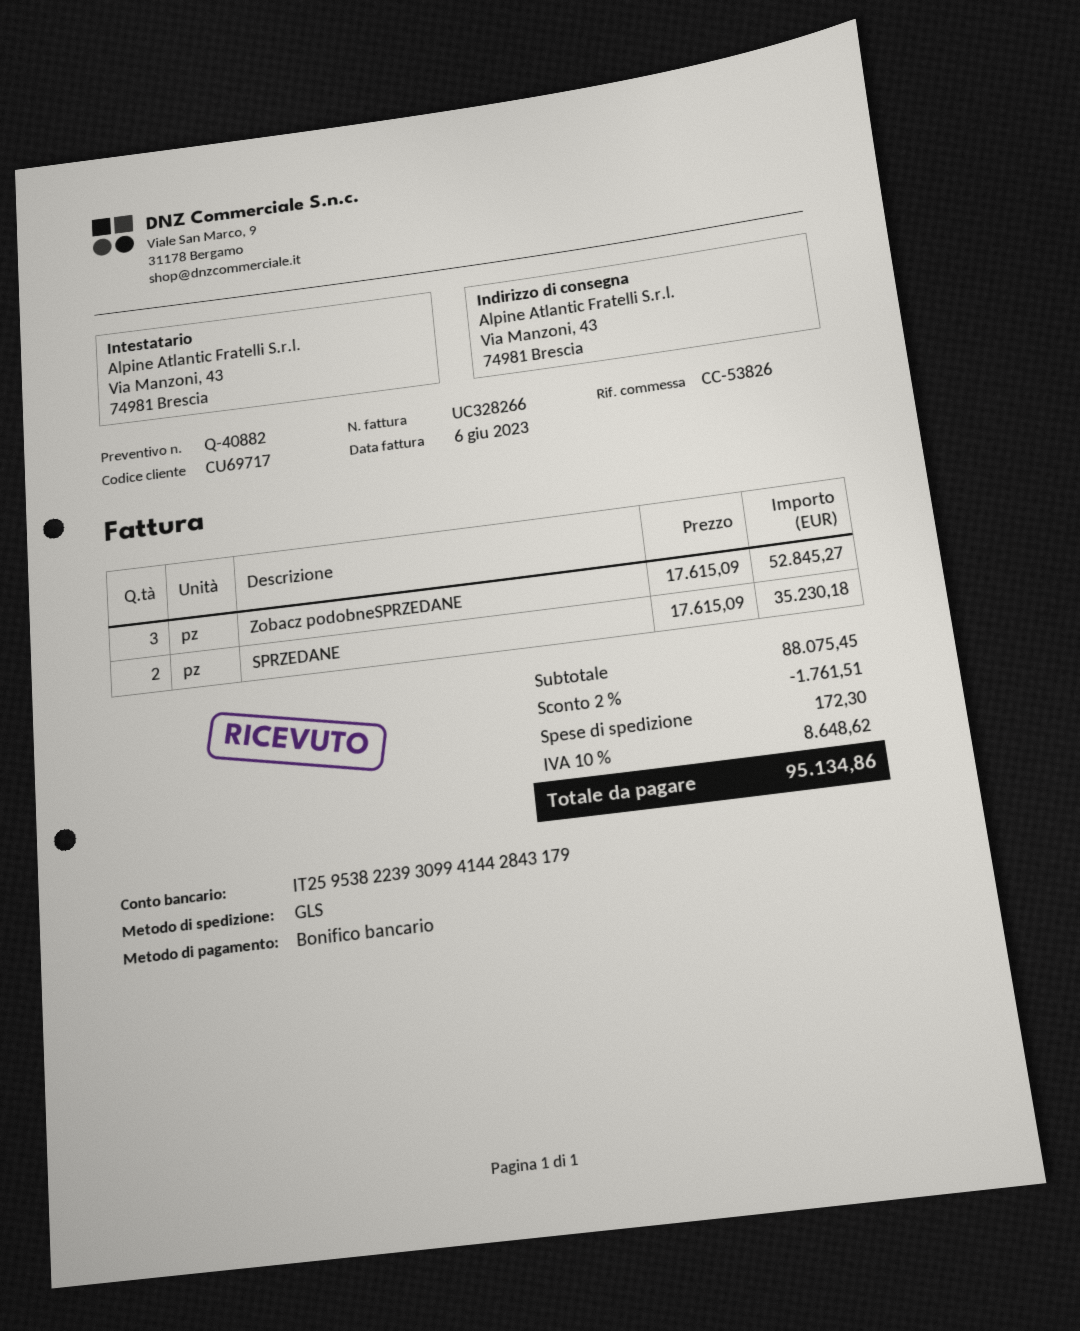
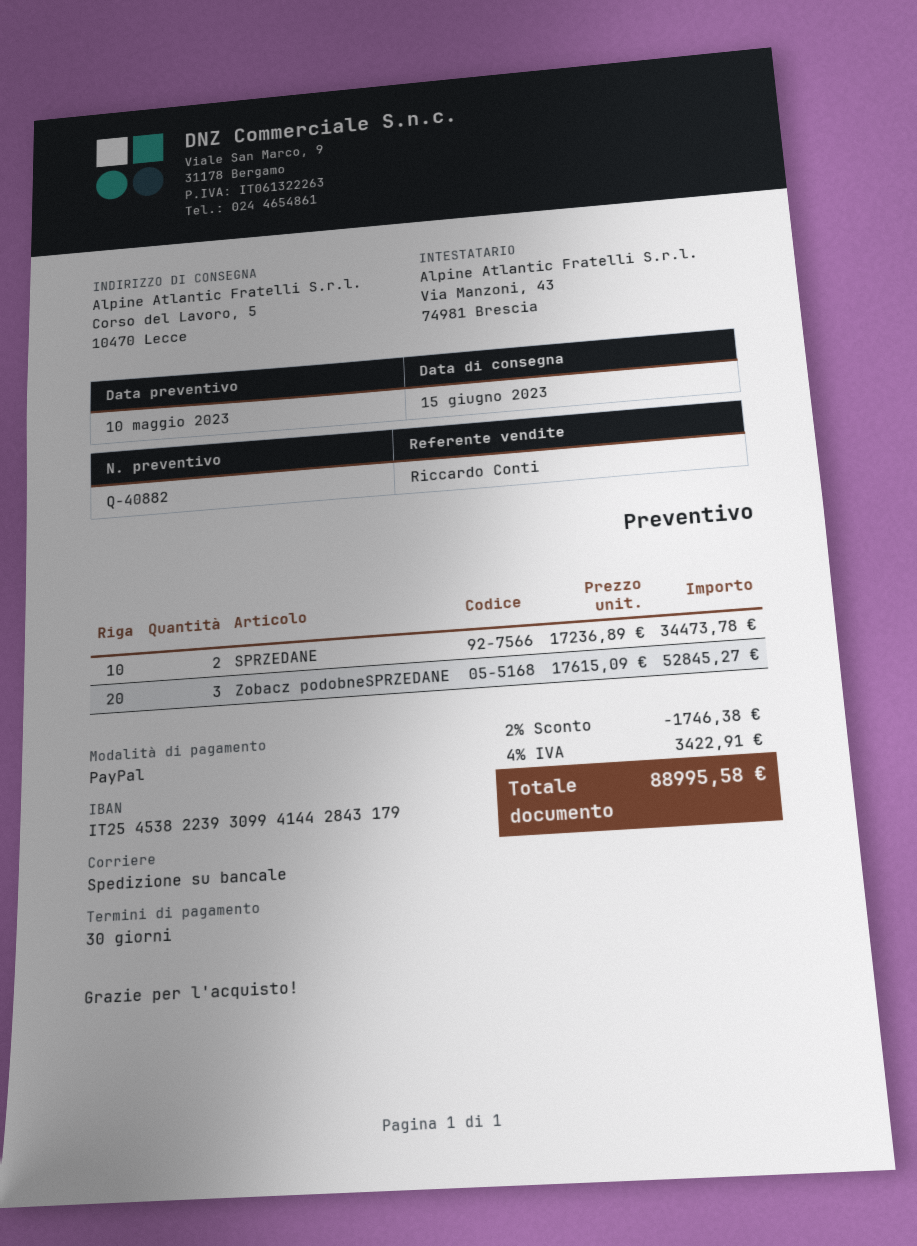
payment method: bank transfer -> PayPal
bank account: IT2595382239309941442843179 -> IT2545382239309941442843179
shipping method: GLS -> pallet freight
ship to: Via Manzoni, 43, 74981 Brescia -> Corso del Lavoro, 5, 10470 Lecce
SPRZEDANE: 2 x 17615.09 = 35230.18 -> 2 x 17236.89 = 34473.78
discount: 2% = 1761.51 -> 2% = 1746.38
shipping: 172.30 -> none
tax: 10% = 8648.62 -> 4% = 3422.91
total: 95134.86 -> 88995.58

